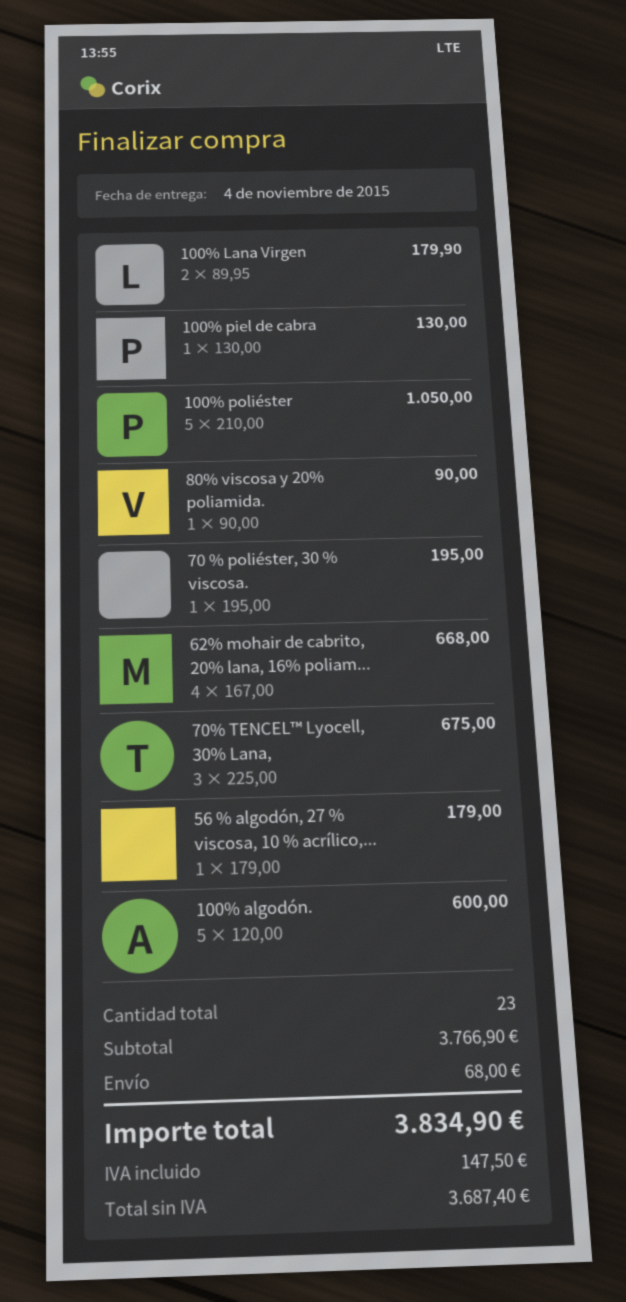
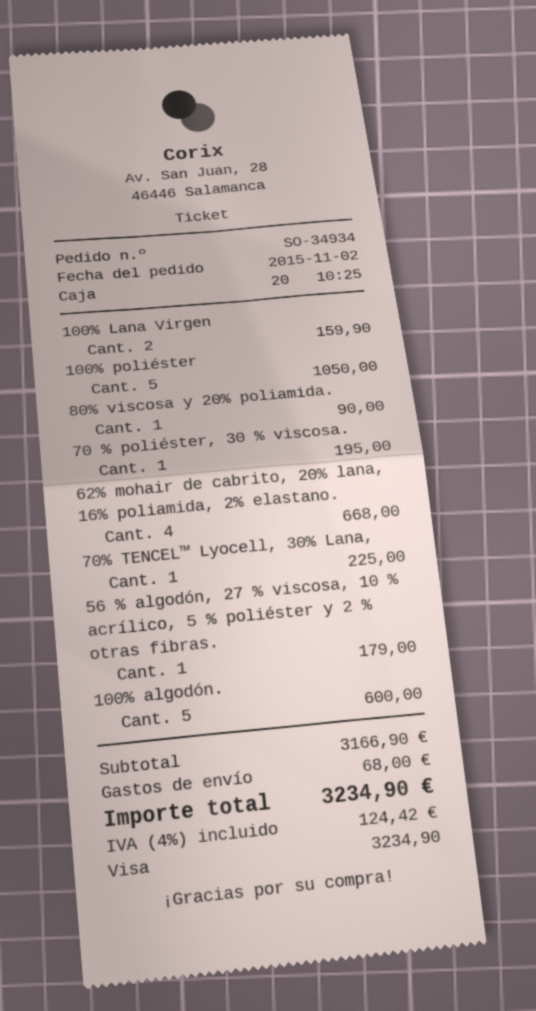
100% Lana Virgen: 2 for 179.90 -> 2 for 159.90
100% piel de cabra: 1 for 130.00 -> none
70% TENCEL™ Lyocell, 30% Lana,: 3 for 675.00 -> 1 for 225.00
subtotal: 3766.90 -> 3166.90
tax: 147.50 -> 124.42
total: 3834.90 -> 3234.90

